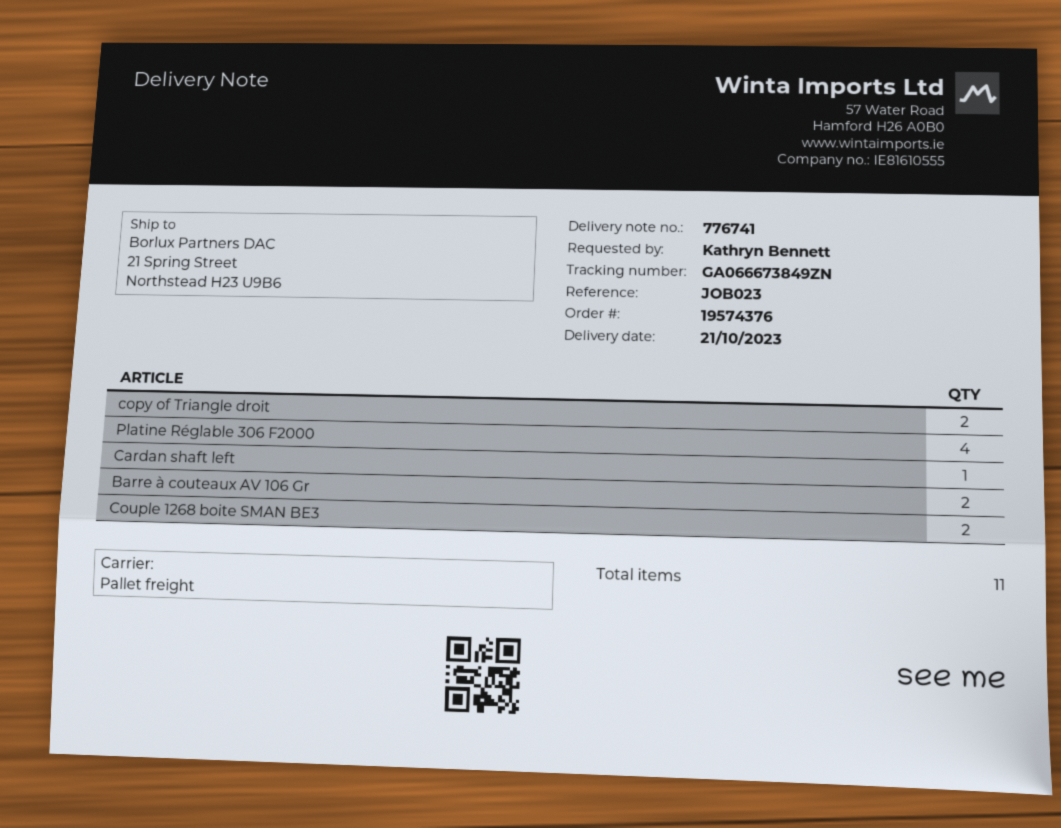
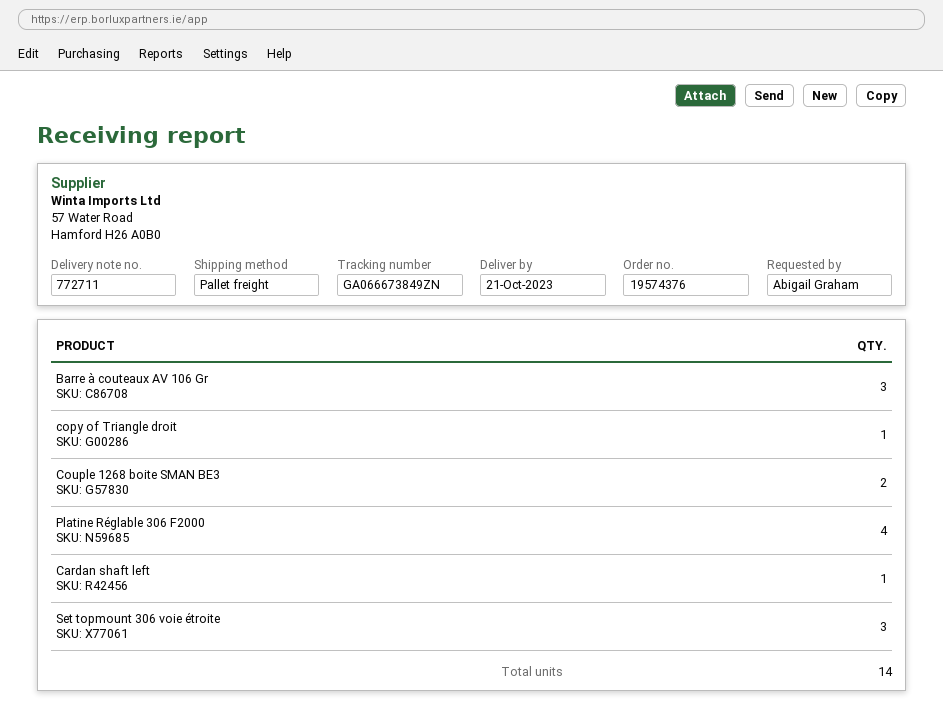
delivery note number: 776741 -> 772711
ordered by: Kathryn Bennett -> Abigail Graham
copy of Triangle droit: 2 -> 1
Barre à couteaux AV 106 Gr: 2 -> 3
Set topmount 306 voie étroite: none -> 3
total quantity: 11 -> 14

